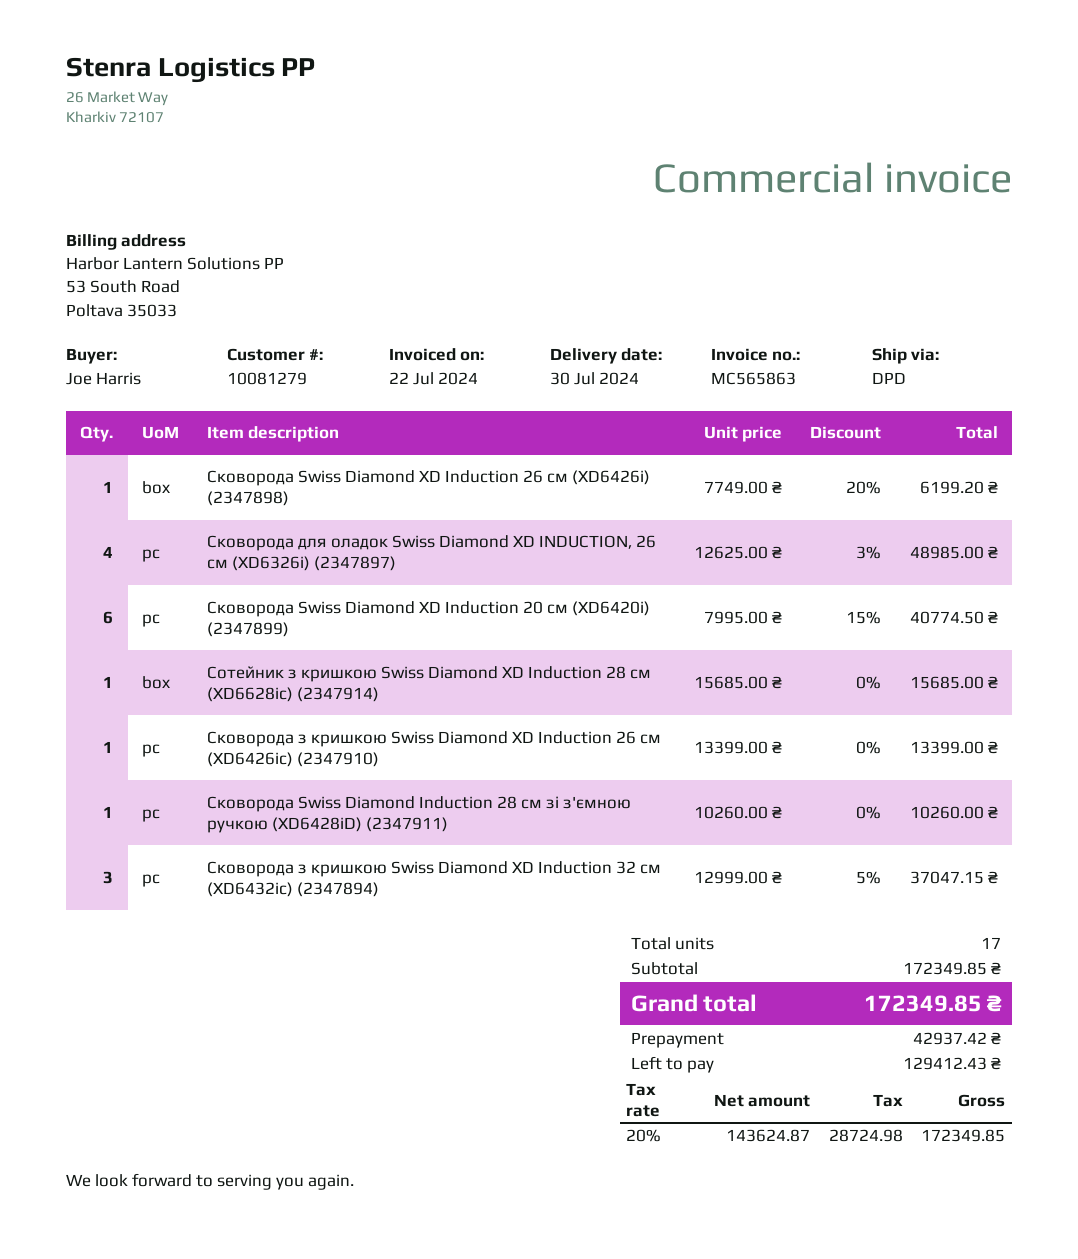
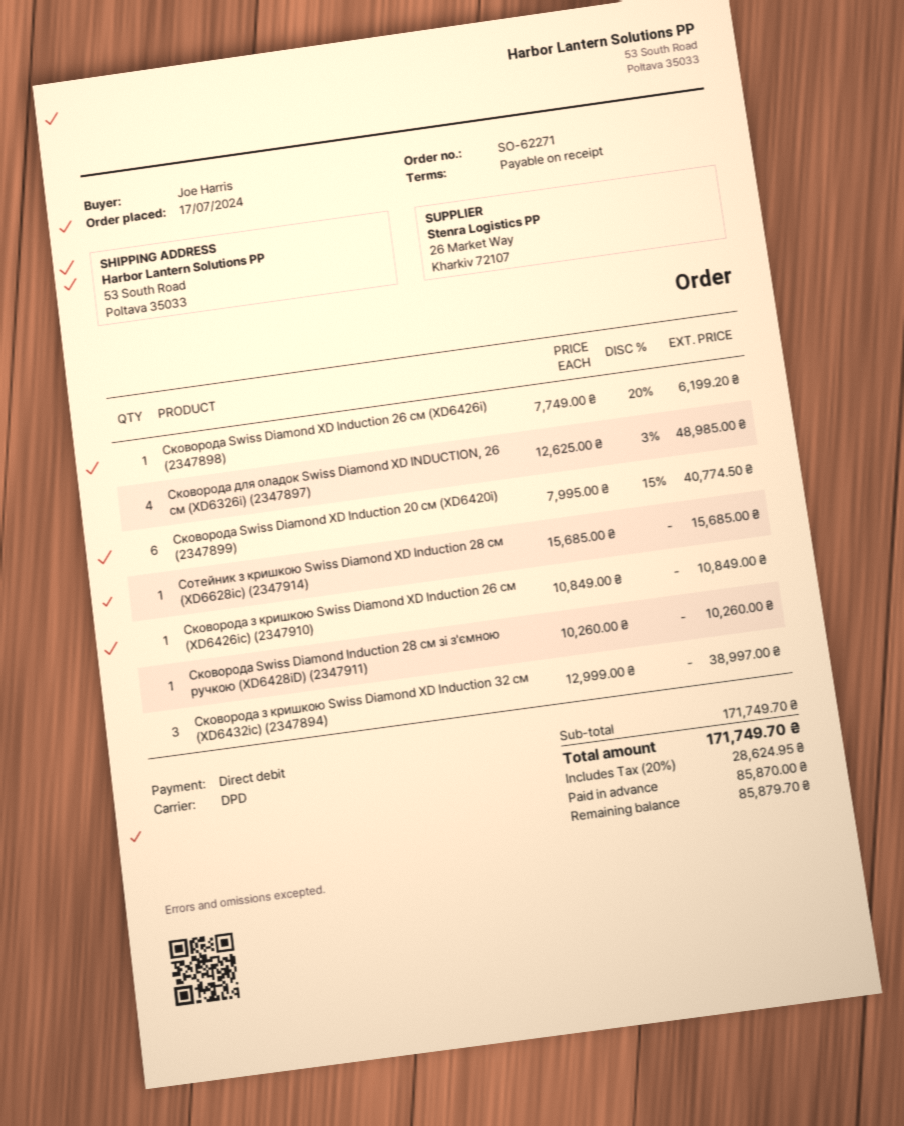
Сковорода з кришкою Swiss Diamond XD Induction 26 см (XD6426ic) (2347910): 1 x 13399.00 = 13399.00 -> 1 x 10849.00 = 10849.00
Сковорода з кришкою Swiss Diamond XD Induction 32 см (XD6432ic) (2347894): 3 x 12999.00 - 5% = 37047.15 -> 3 x 12999.00 = 38997.00
subtotal: 172349.85 -> 171749.70
tax: 20% = 28724.98 -> 20% = 28624.95
total: 172349.85 -> 171749.70
deposit: 42937.42 -> 85870.00
balance: 129412.43 -> 85879.70

